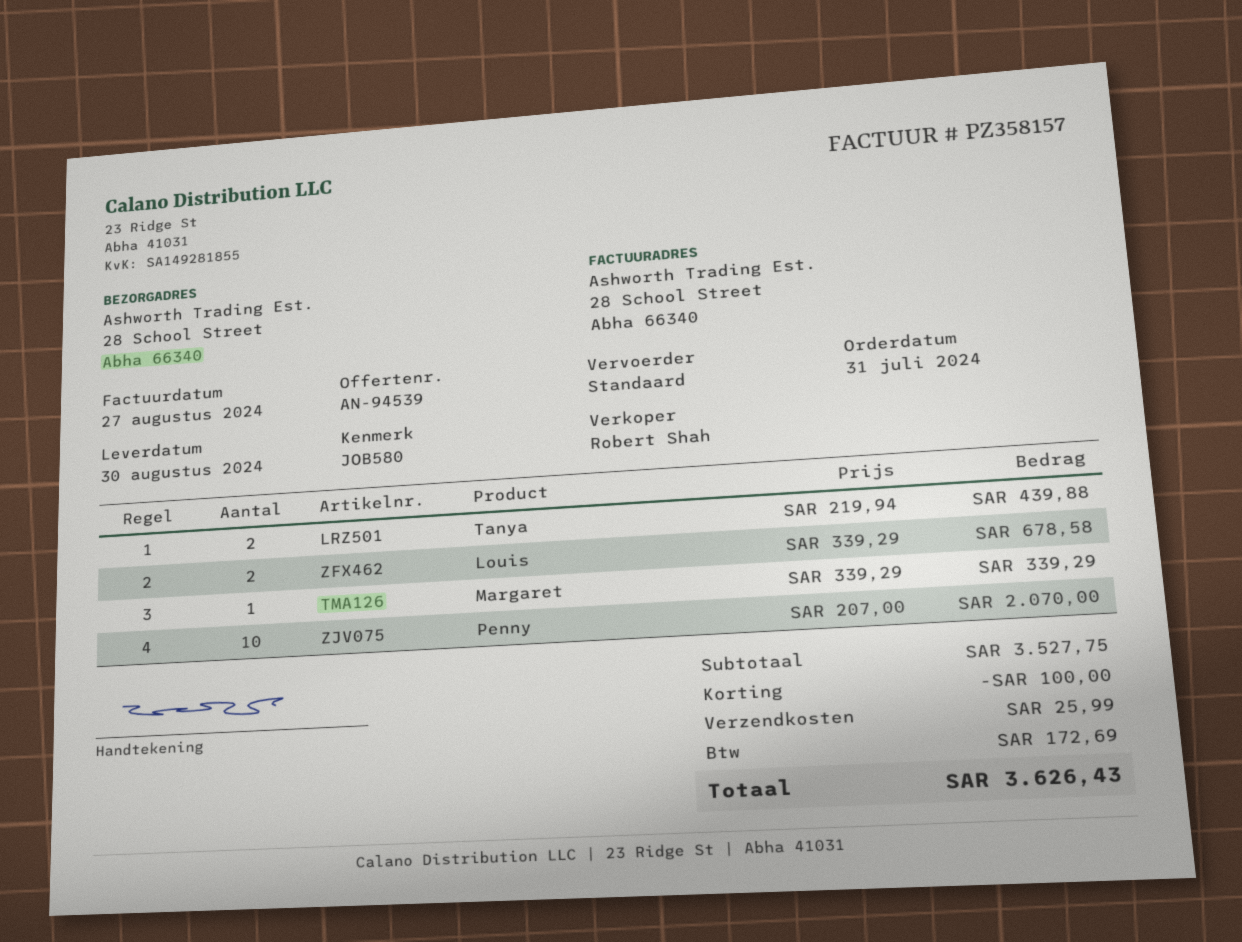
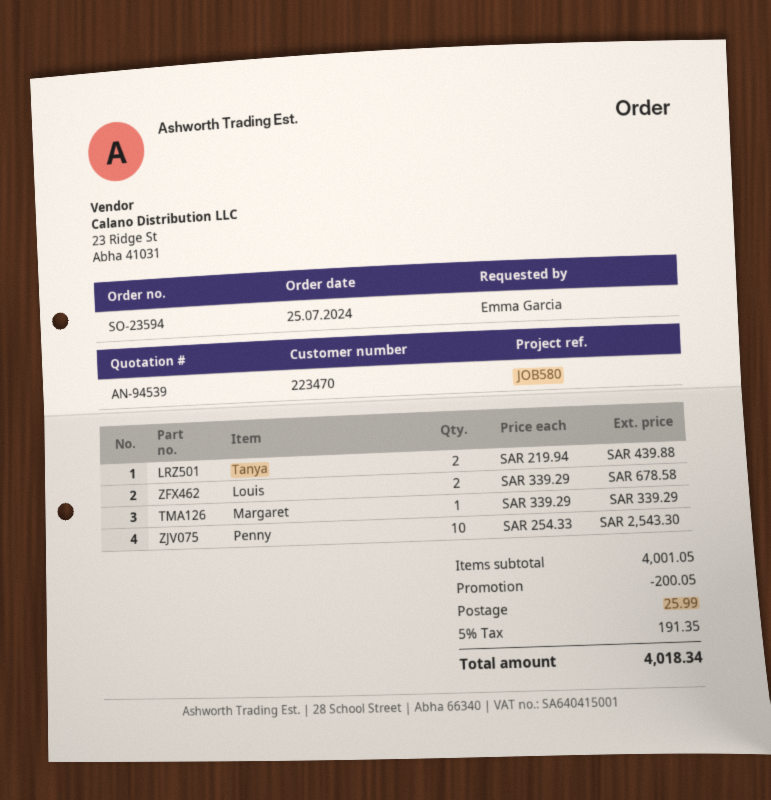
order date: 2024-07-31 -> 2024-07-25
Penny: 10 x 207.00 = 2070.00 -> 10 x 254.33 = 2543.30
subtotal: 3527.75 -> 4001.05
discount: 100.00 -> 200.05
tax: 172.69 -> 191.35
total: 3626.43 -> 4018.34

